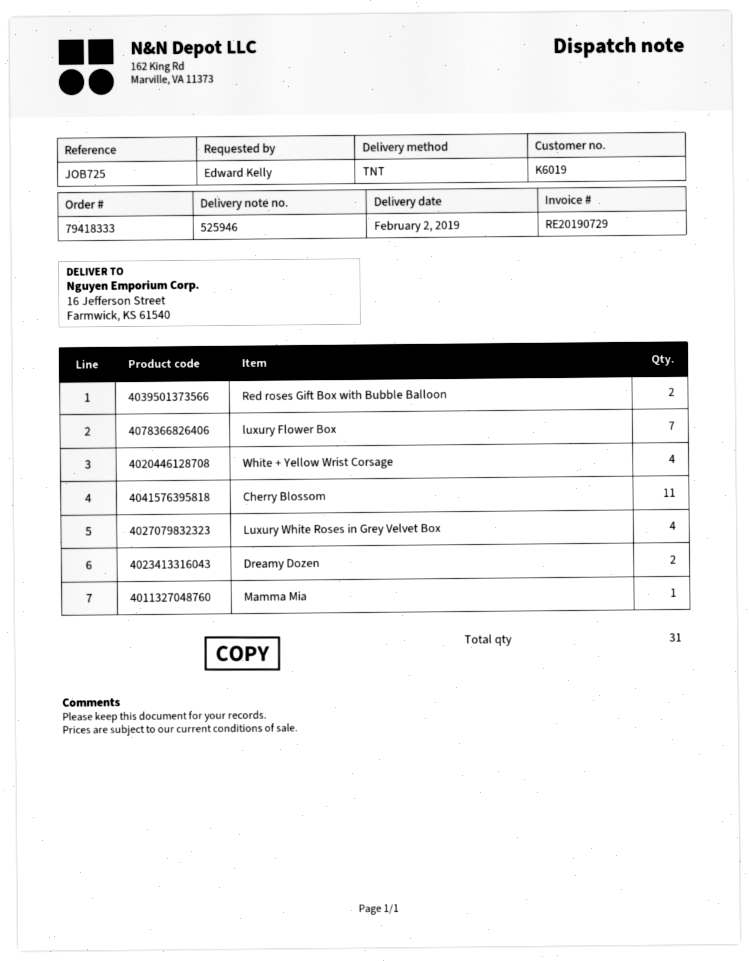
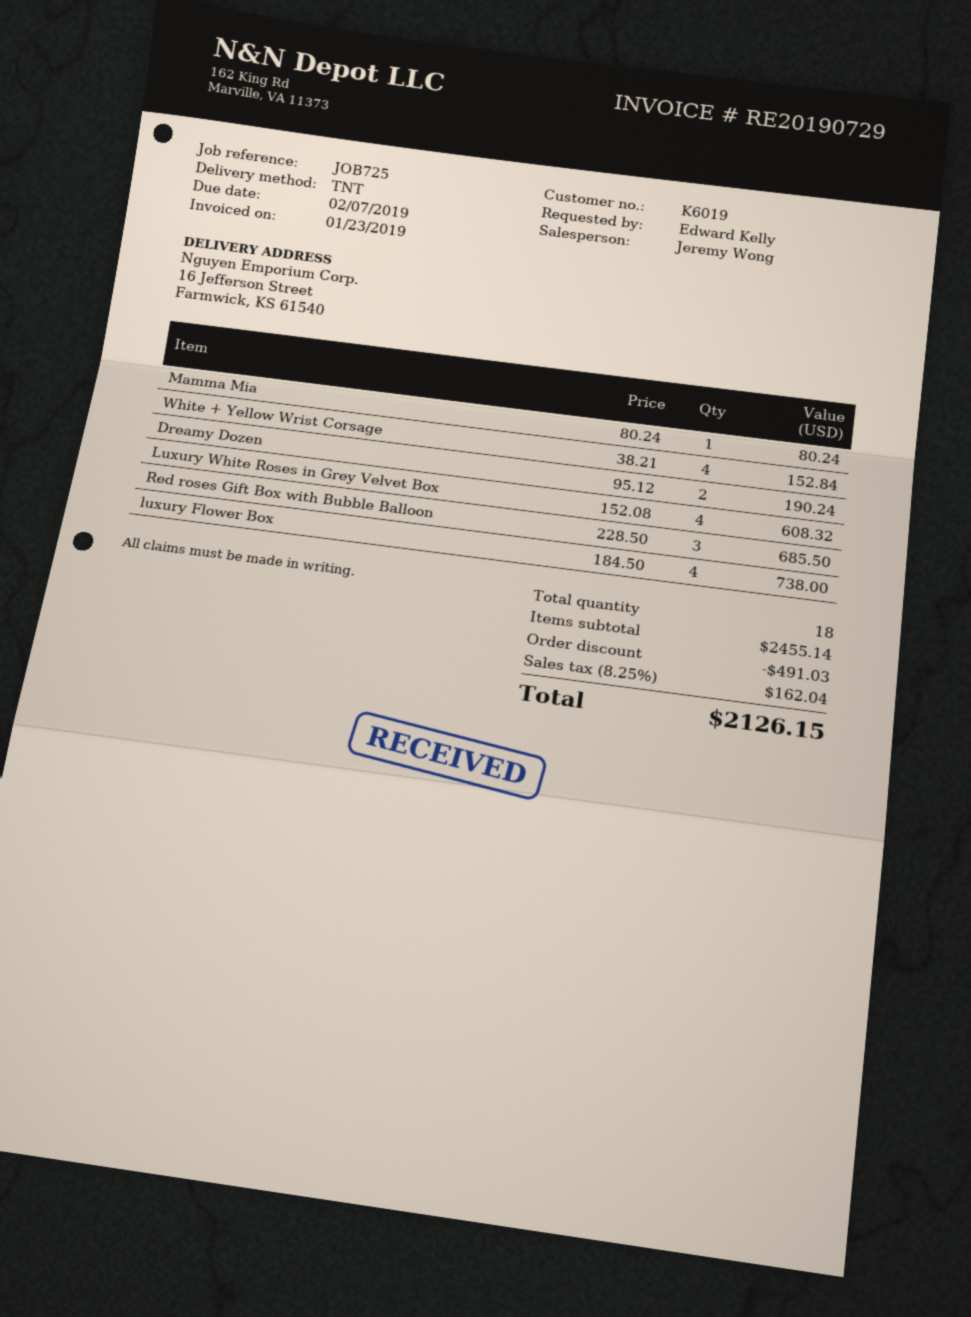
Red roses Gift Box with Bubble Balloon: 2 -> 3
luxury Flower Box: 7 -> 4
Cherry Blossom: 11 -> none
total quantity: 31 -> 18

